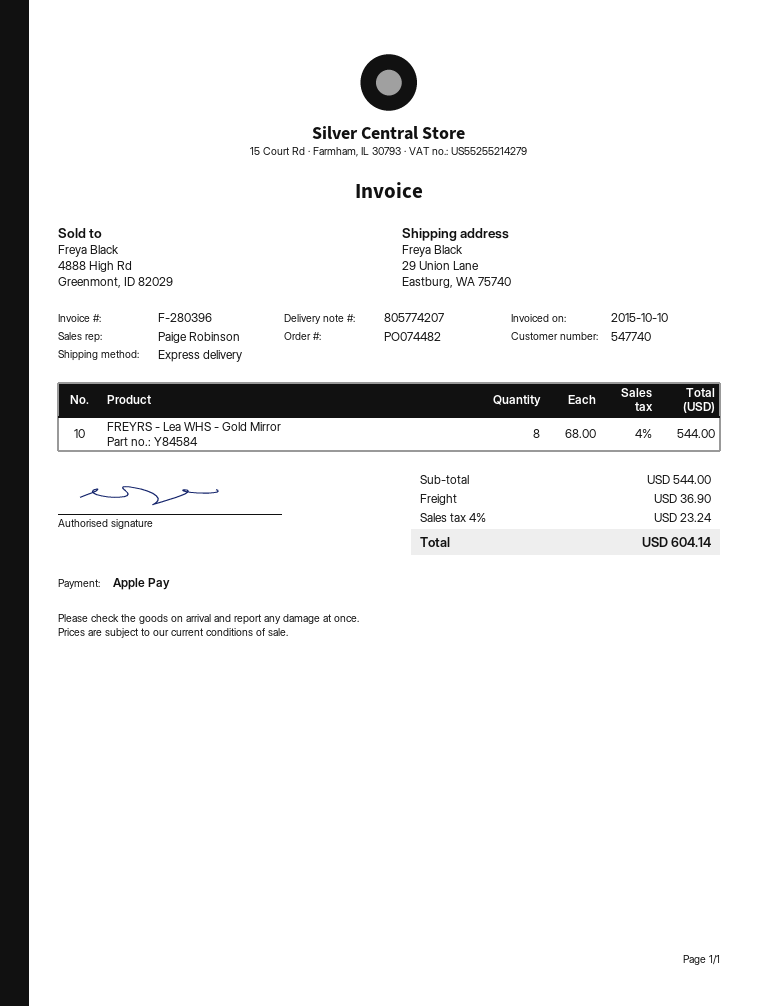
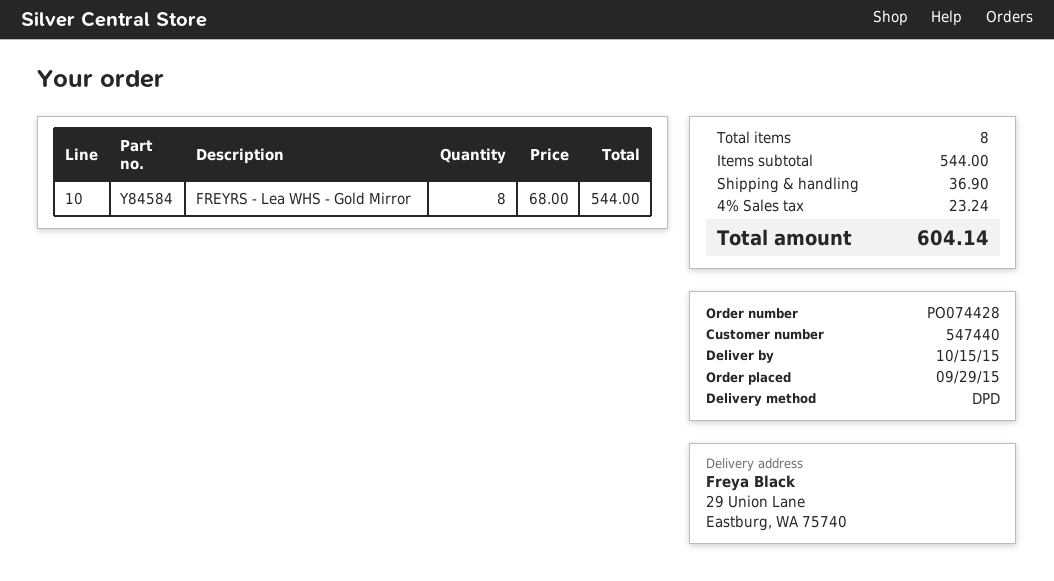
order number: PO074482 -> PO074428
customer number: 547740 -> 547440
shipping method: express -> DPD

